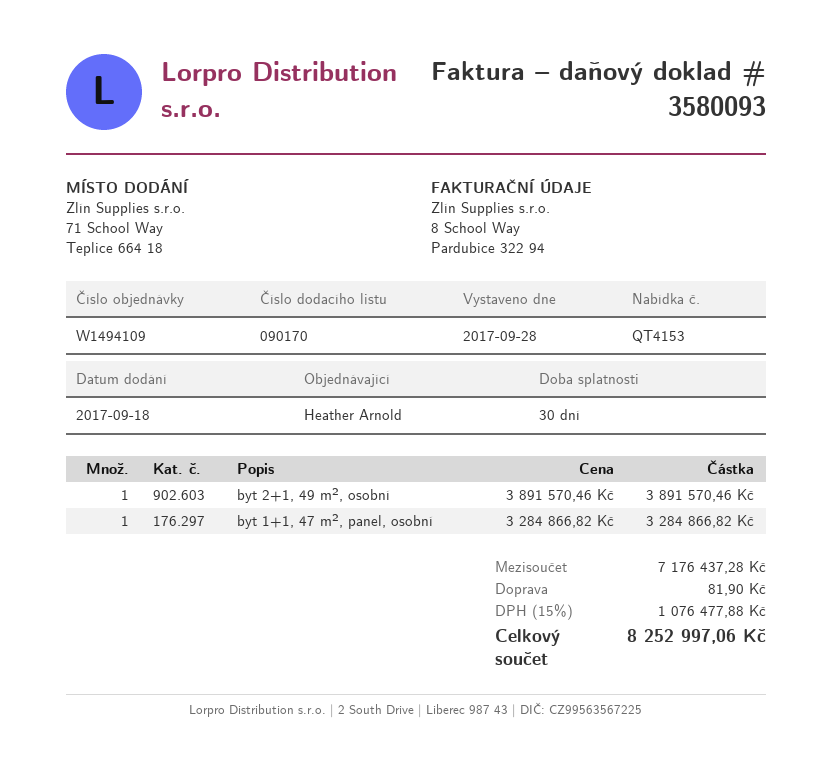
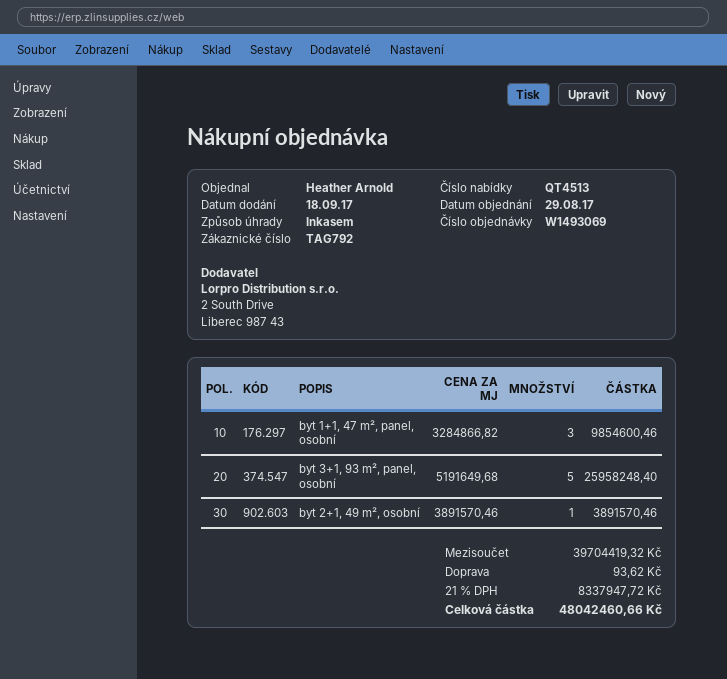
quote number: QT4153 -> QT4513
order number: W1494109 -> W1493069
byt 1+1, 47 m², panel, osobní: 1 x 3284866.82 = 3284866.82 -> 3 x 3284866.82 = 9854600.46
byt 3+1, 93 m², panel, osobní: none -> 5 x 5191649.68 = 25958248.40
subtotal: 7176437.28 -> 39704419.32
shipping: 81.90 -> 93.62
tax: 15% = 1076477.88 -> 21% = 8337947.72
total: 8252997.06 -> 48042460.66

